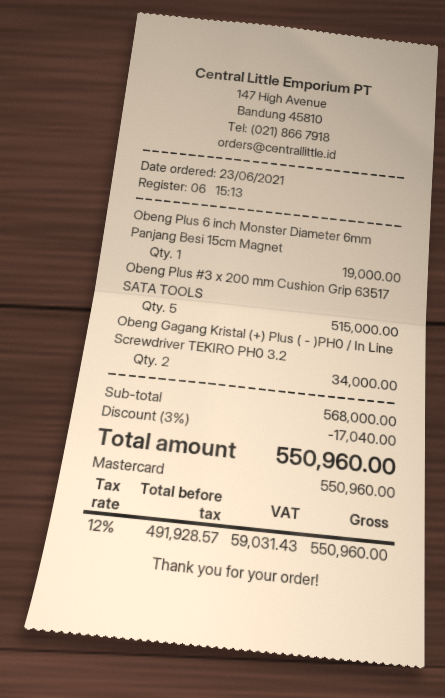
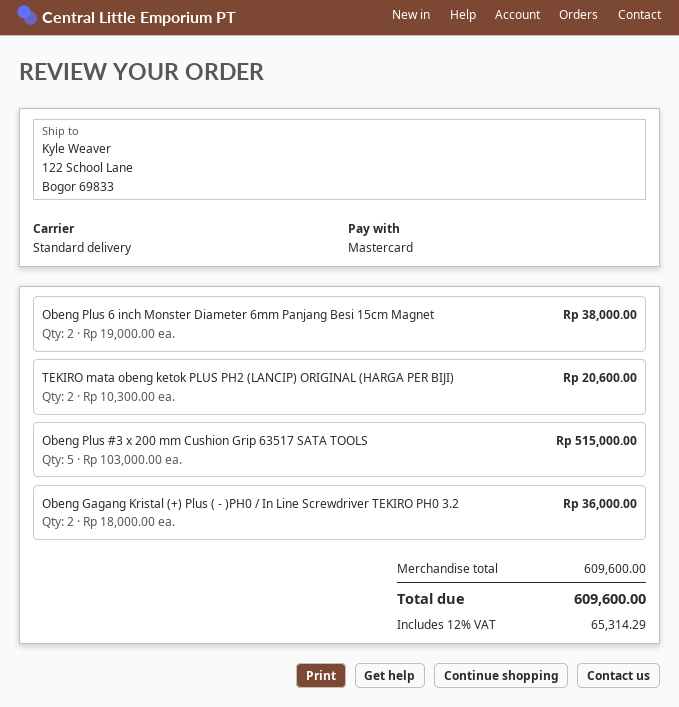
Obeng Plus 6 inch Monster Diameter 6mm Panjang Besi 15cm Magnet: 1 for 19000.00 -> 2 for 38000.00
Obeng Gagang Kristal (+) Plus ( - )PH0 / In Line Screwdriver TEKIRO PH0 3.2: 2 for 34000.00 -> 2 for 36000.00
TEKIRO mata obeng ketok PLUS PH2 (LANCIP) ORIGINAL (HARGA PER BIJI): none -> 2 for 20600.00
subtotal: 568000.00 -> 609600.00
discount: 3% = 17040.00 -> none
tax: 12% = 59031.43 -> 12% = 65314.29
total: 550960.00 -> 609600.00

